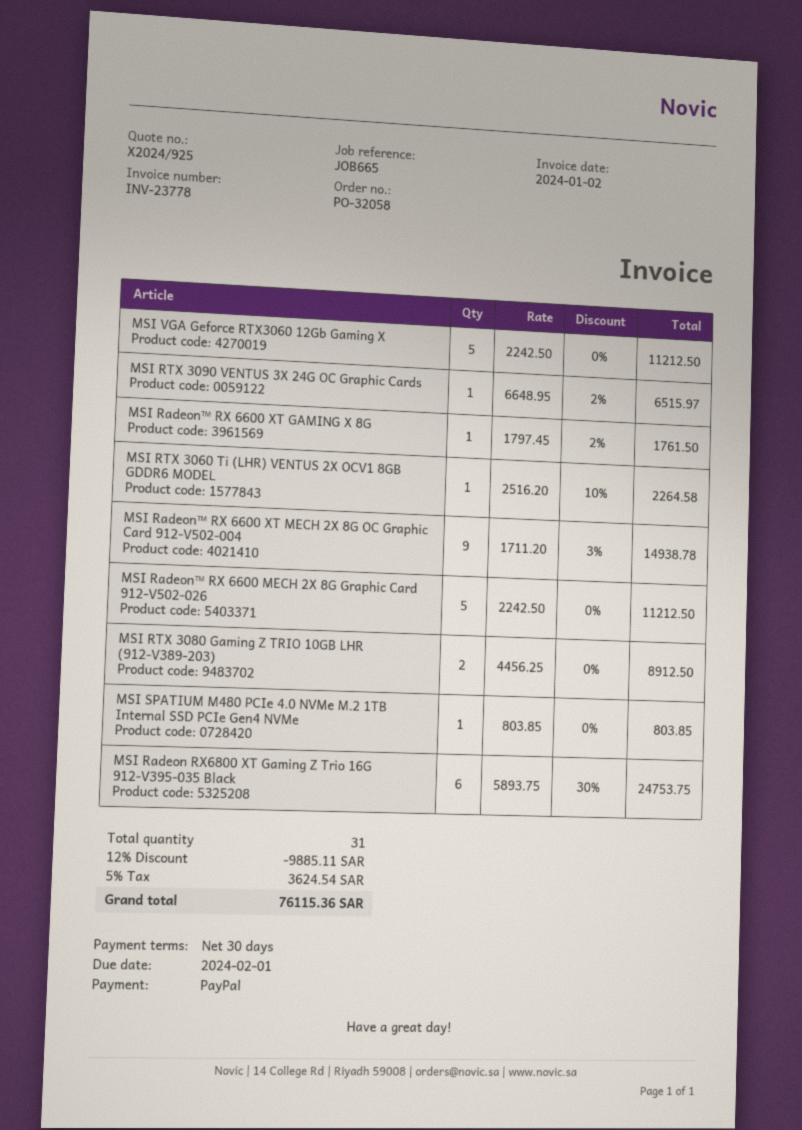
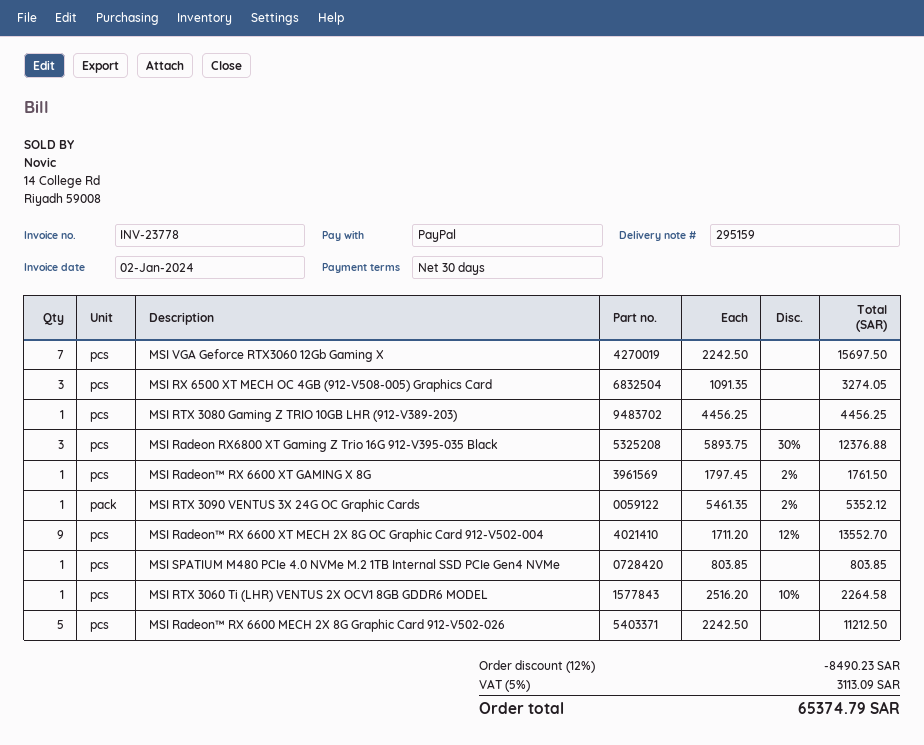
MSI VGA Geforce RTX3060 12Gb Gaming X: 5 x 2242.50 = 11212.50 -> 7 x 2242.50 = 15697.50
MSI RTX 3090 VENTUS 3X 24G OC Graphic Cards: 1 x 6648.95 - 2% = 6515.97 -> 1 x 5461.35 - 2% = 5352.12
MSI Radeon™ RX 6600 XT MECH 2X 8G OC Graphic Card 912-V502-004: 9 x 1711.20 - 3% = 14938.78 -> 9 x 1711.20 - 12% = 13552.70
MSI RTX 3080 Gaming Z TRIO 10GB LHR (912-V389-203): 2 x 4456.25 = 8912.50 -> 1 x 4456.25 = 4456.25
MSI Radeon RX6800 XT Gaming Z Trio 16G 912-V395-035 Black: 6 x 5893.75 - 30% = 24753.75 -> 3 x 5893.75 - 30% = 12376.88
MSI RX 6500 XT MECH OC 4GB (912-V508-005) Graphics Card: none -> 3 x 1091.35 = 3274.05
discount: 12% = 9885.11 -> 12% = 8490.23
tax: 5% = 3624.54 -> 5% = 3113.09
total: 76115.36 -> 65374.79

